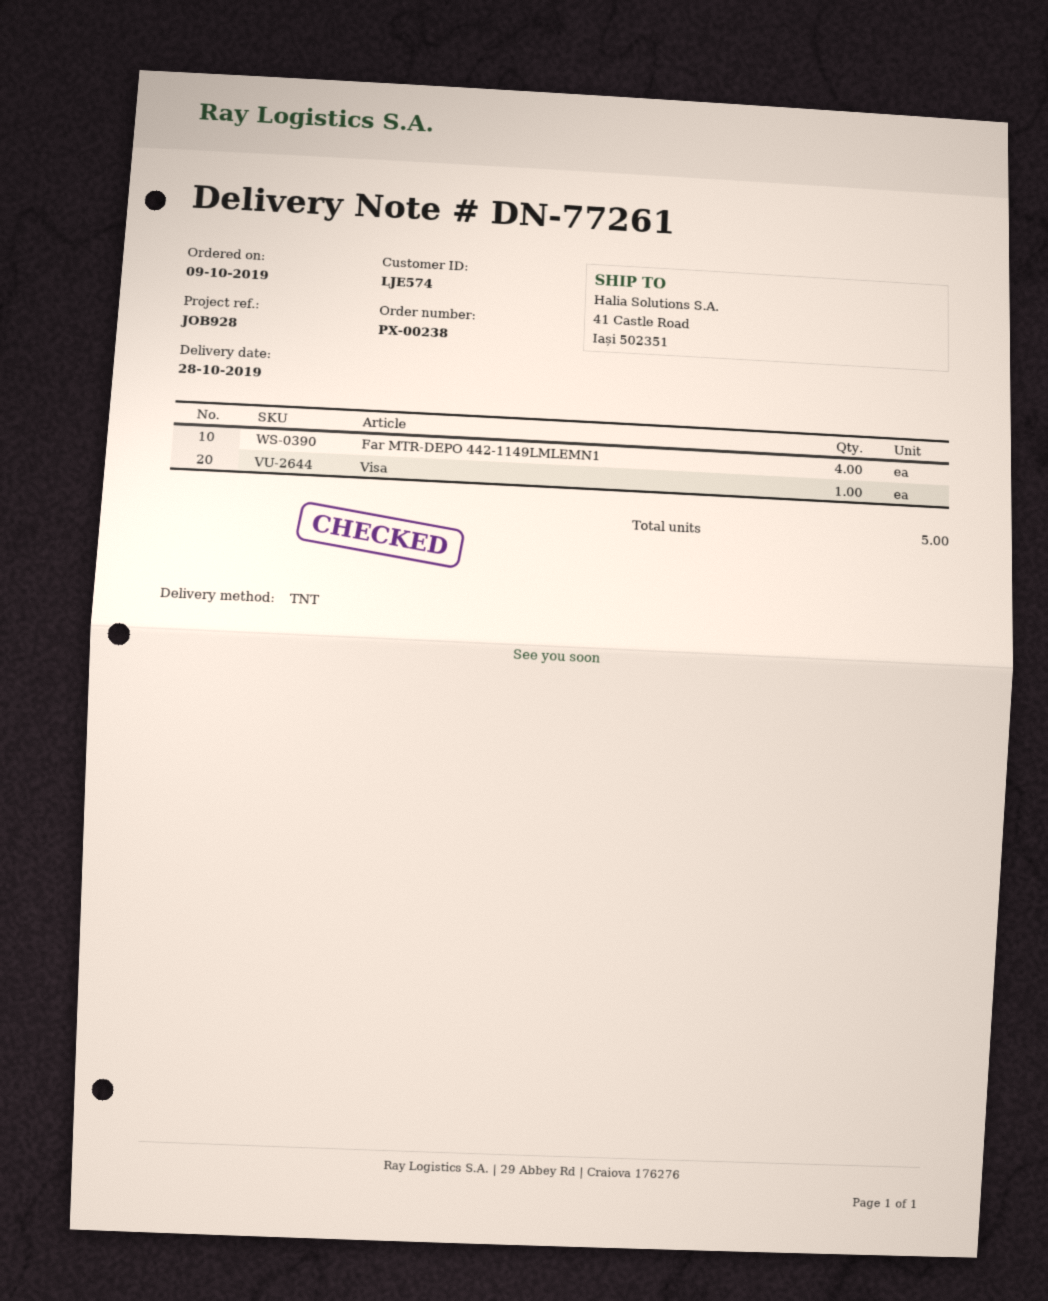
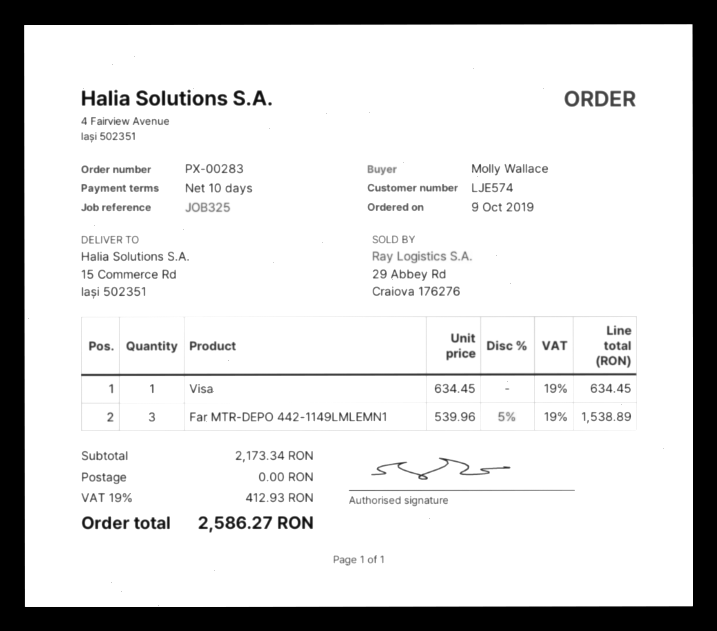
order number: PX-00238 -> PX-00283
reference: JOB928 -> JOB325
ship to: 41 Castle Road, Iași 502351 -> 15 Commerce Rd, Iași 502351
Far MTR-DEPO 442-1149LMLEMN1: 4 -> 3

